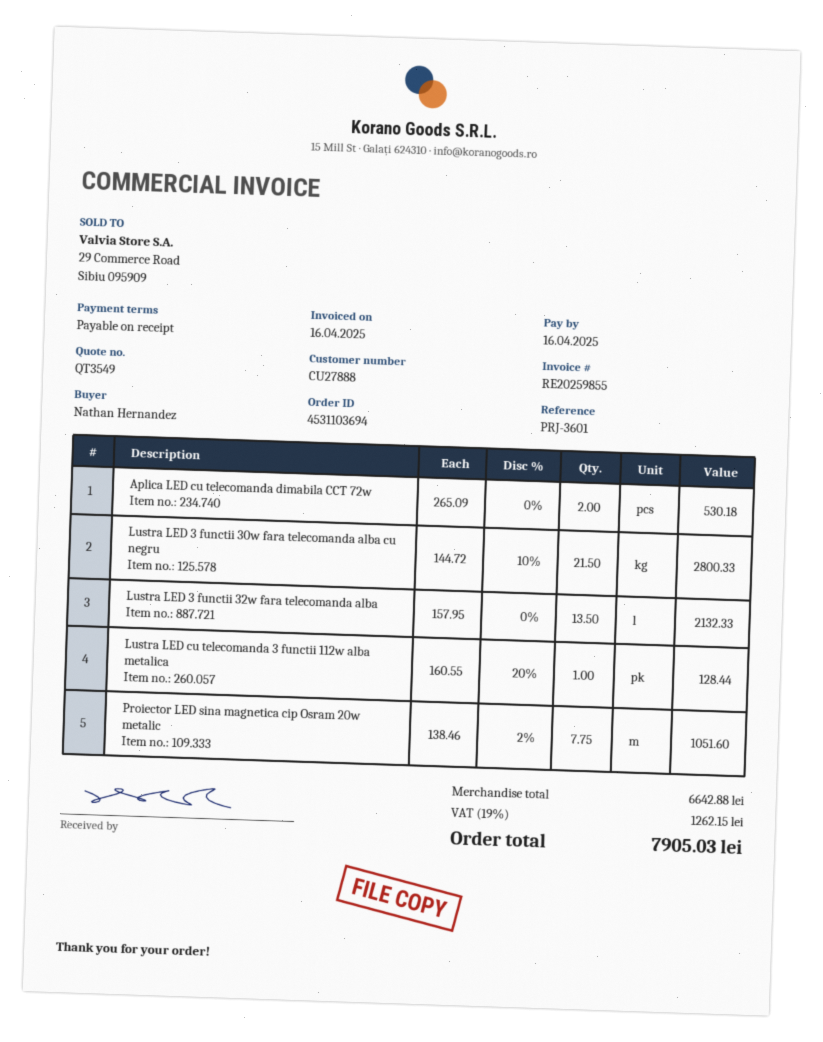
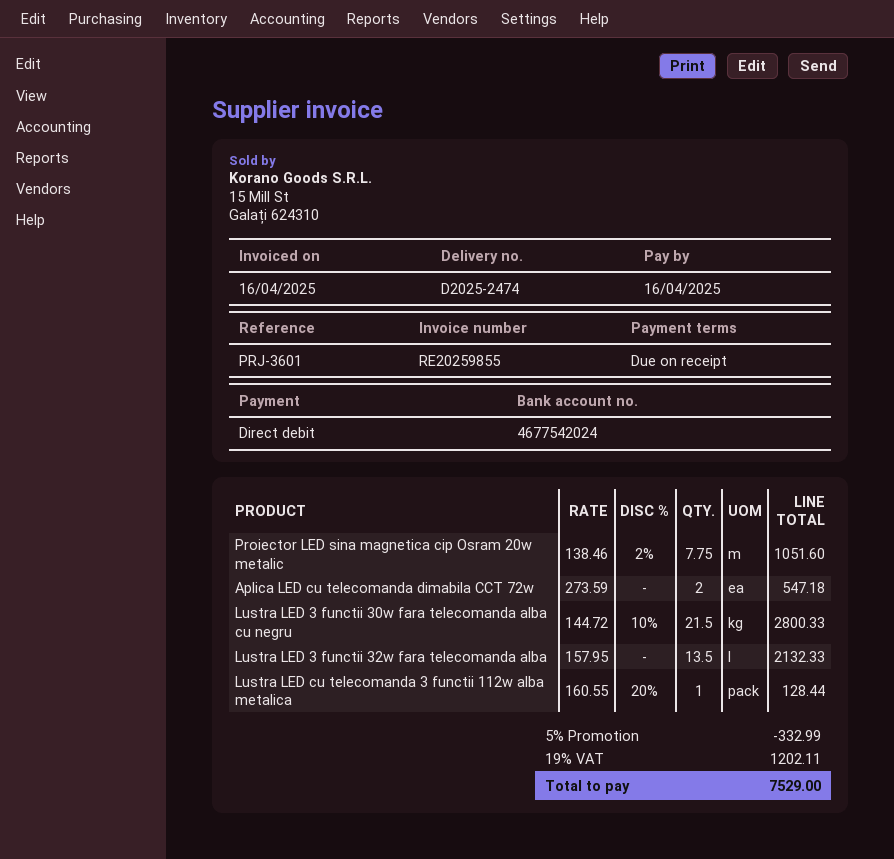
Aplica LED cu telecomanda dimabila CCT 72w: 2 x 265.09 = 530.18 -> 2 x 273.59 = 547.18
discount: none -> 5% = 332.99
tax: 19% = 1262.15 -> 19% = 1202.11
total: 7905.03 -> 7529.00

